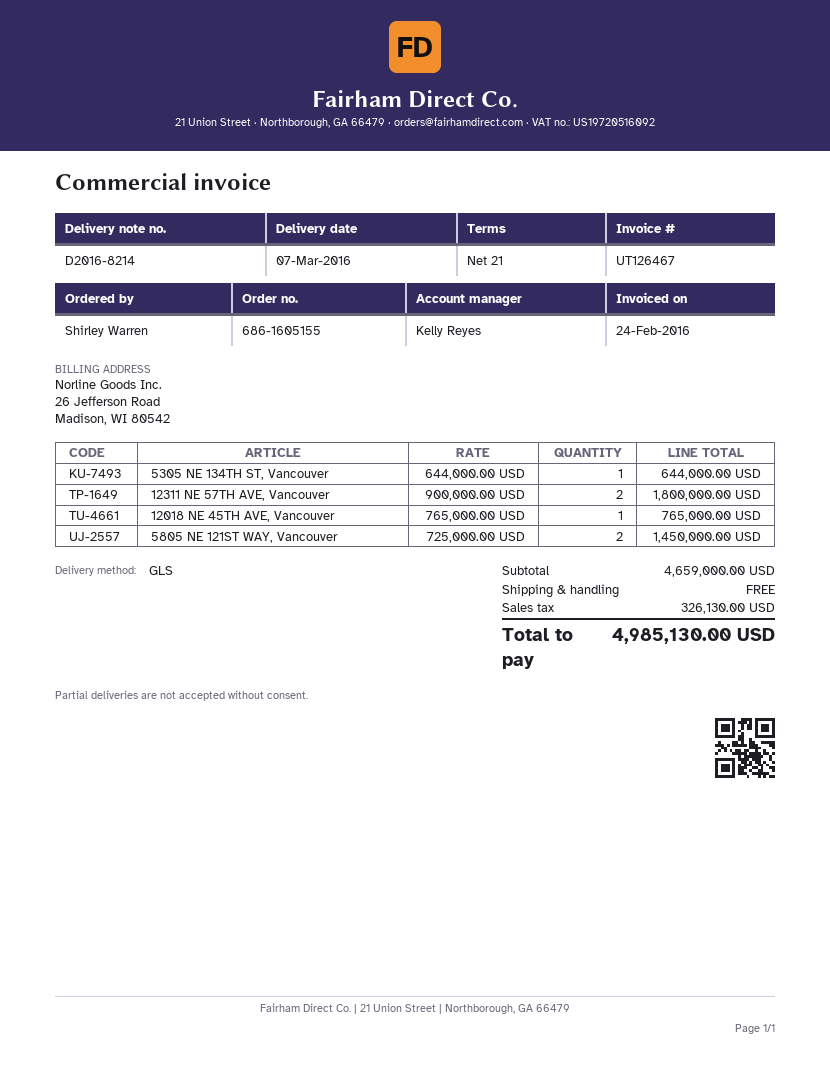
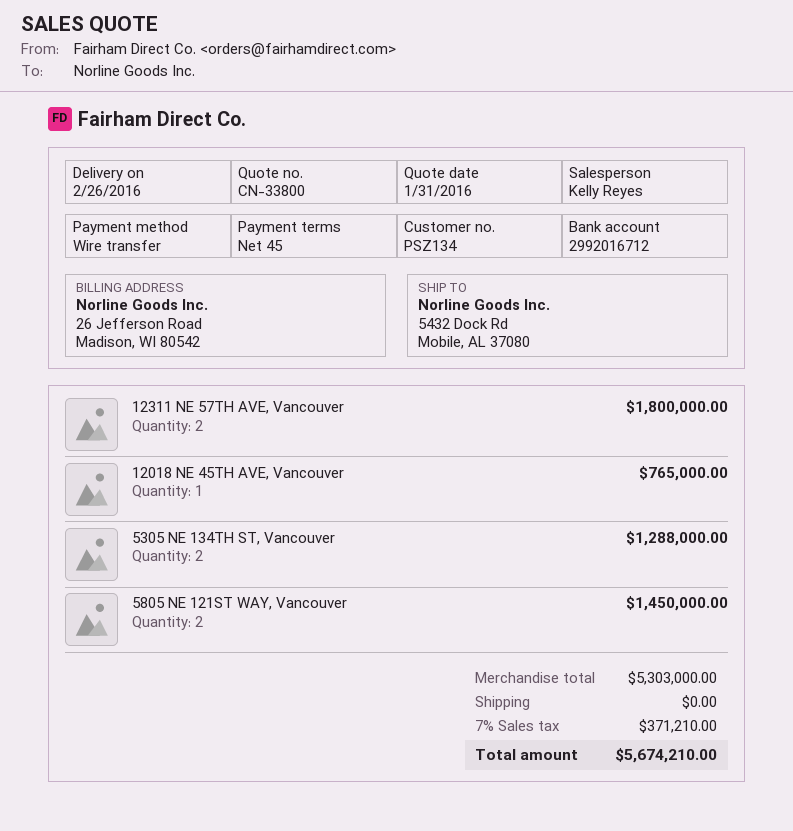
delivery date: 2016-03-07 -> 2016-02-26
payment terms: 21 days -> 45 days
5305 NE 134TH ST, Vancouver: 1 for 644000.00 -> 2 for 1288000.00
subtotal: 4659000.00 -> 5303000.00
tax: 326130.00 -> 371210.00
total: 4985130.00 -> 5674210.00

